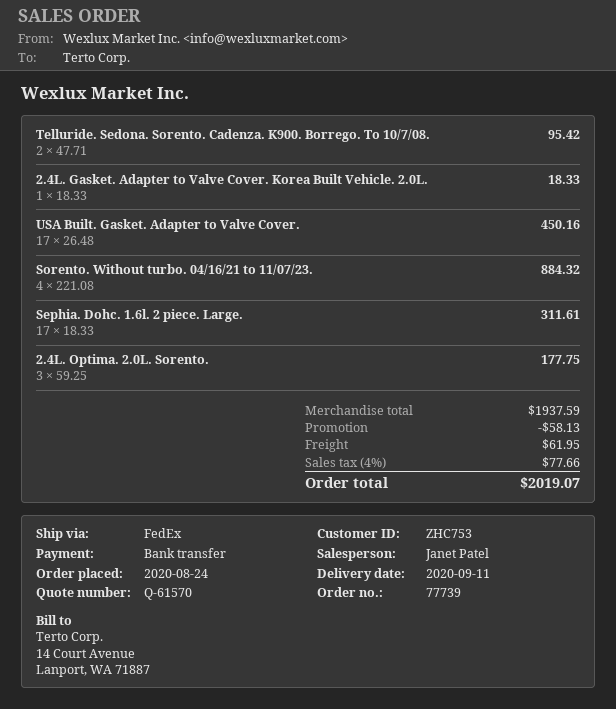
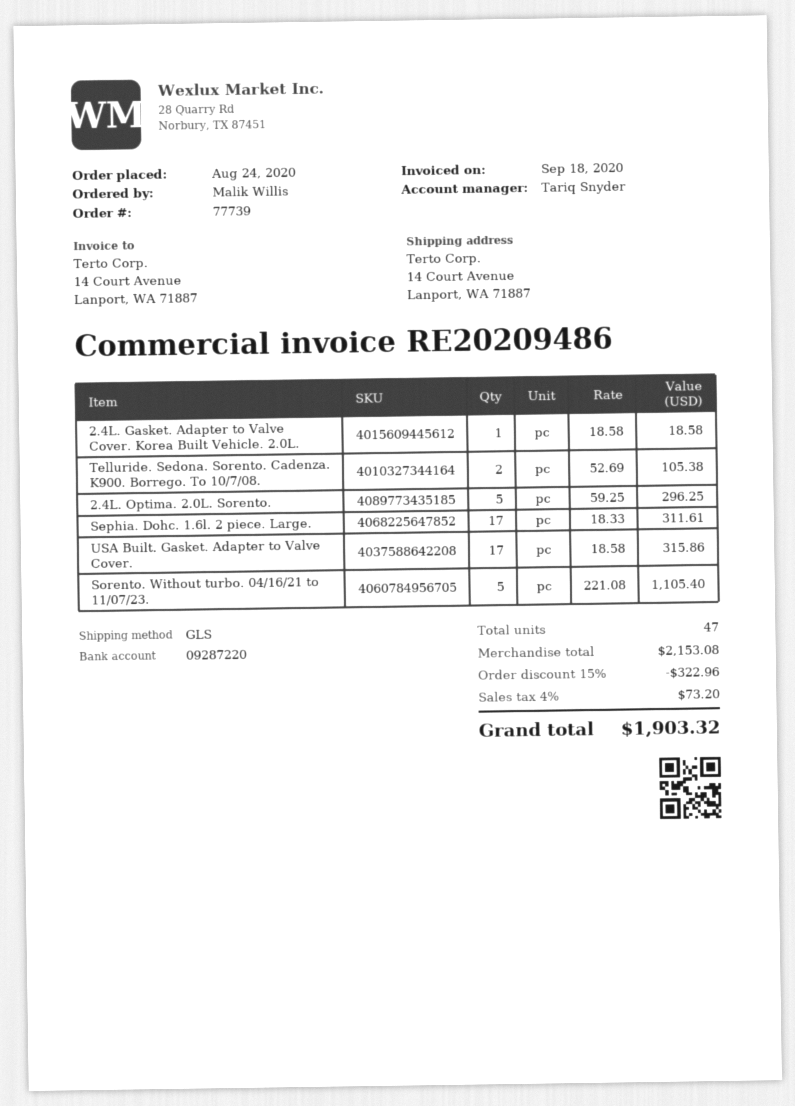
sales rep: Janet Patel -> Tariq Snyder
shipping method: FedEx -> GLS
Telluride. Sedona. Sorento. Cadenza. K900. Borrego. To 10/7/08.: 2 x 47.71 = 95.42 -> 2 x 52.69 = 105.38
2.4L. Gasket. Adapter to Valve Cover. Korea Built Vehicle. 2.0L.: 1 x 18.33 = 18.33 -> 1 x 18.58 = 18.58
USA Built. Gasket. Adapter to Valve Cover.: 17 x 26.48 = 450.16 -> 17 x 18.58 = 315.86
Sorento. Without turbo. 04/16/21 to 11/07/23.: 4 x 221.08 = 884.32 -> 5 x 221.08 = 1105.40
2.4L. Optima. 2.0L. Sorento.: 3 x 59.25 = 177.75 -> 5 x 59.25 = 296.25
subtotal: 1937.59 -> 2153.08
discount: 58.13 -> 322.96
shipping: 61.95 -> none
tax: 4% = 77.66 -> 4% = 73.20
total: 2019.07 -> 1903.32

